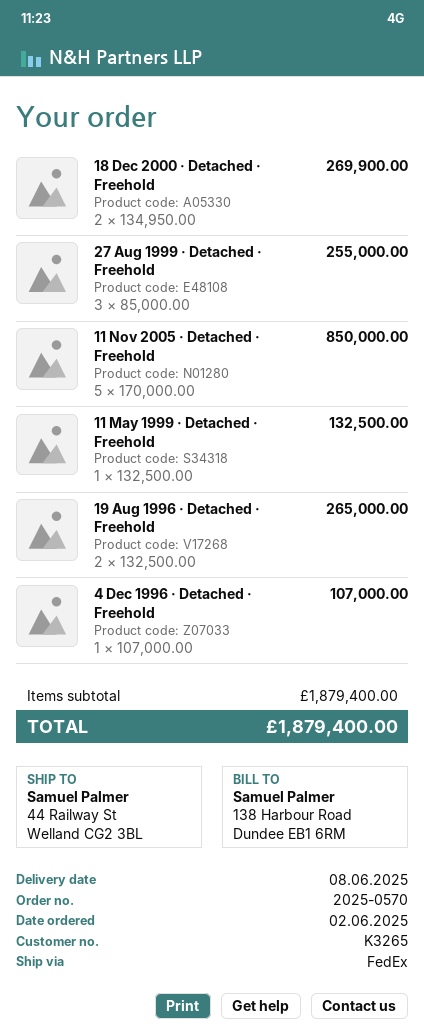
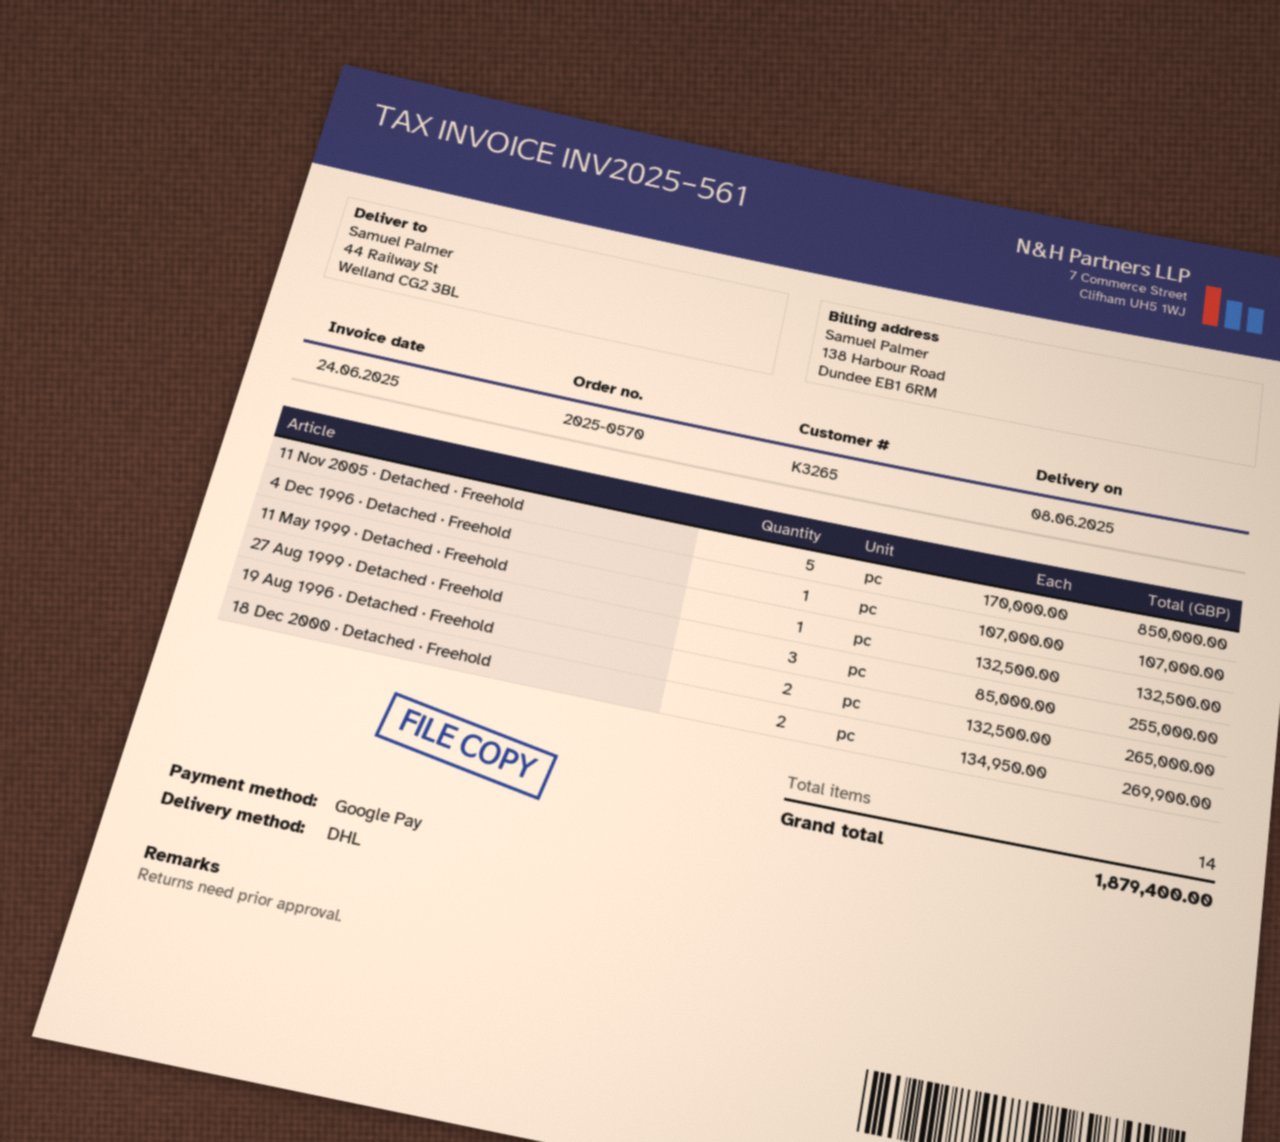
shipping method: FedEx -> DHL

